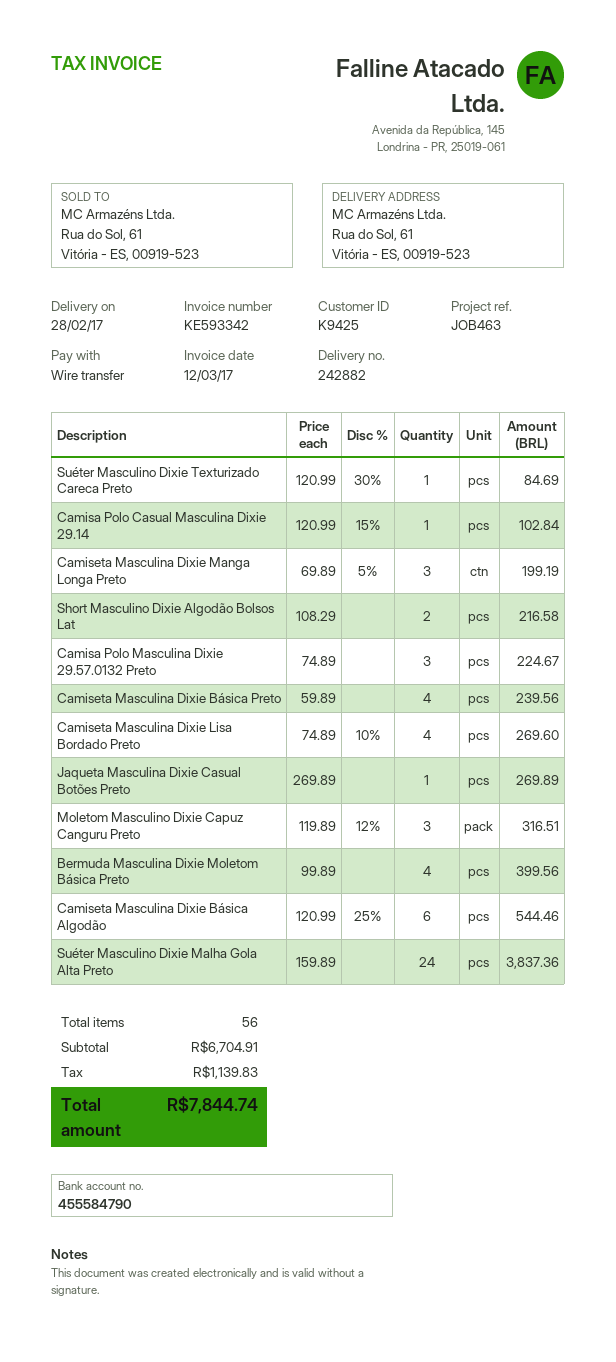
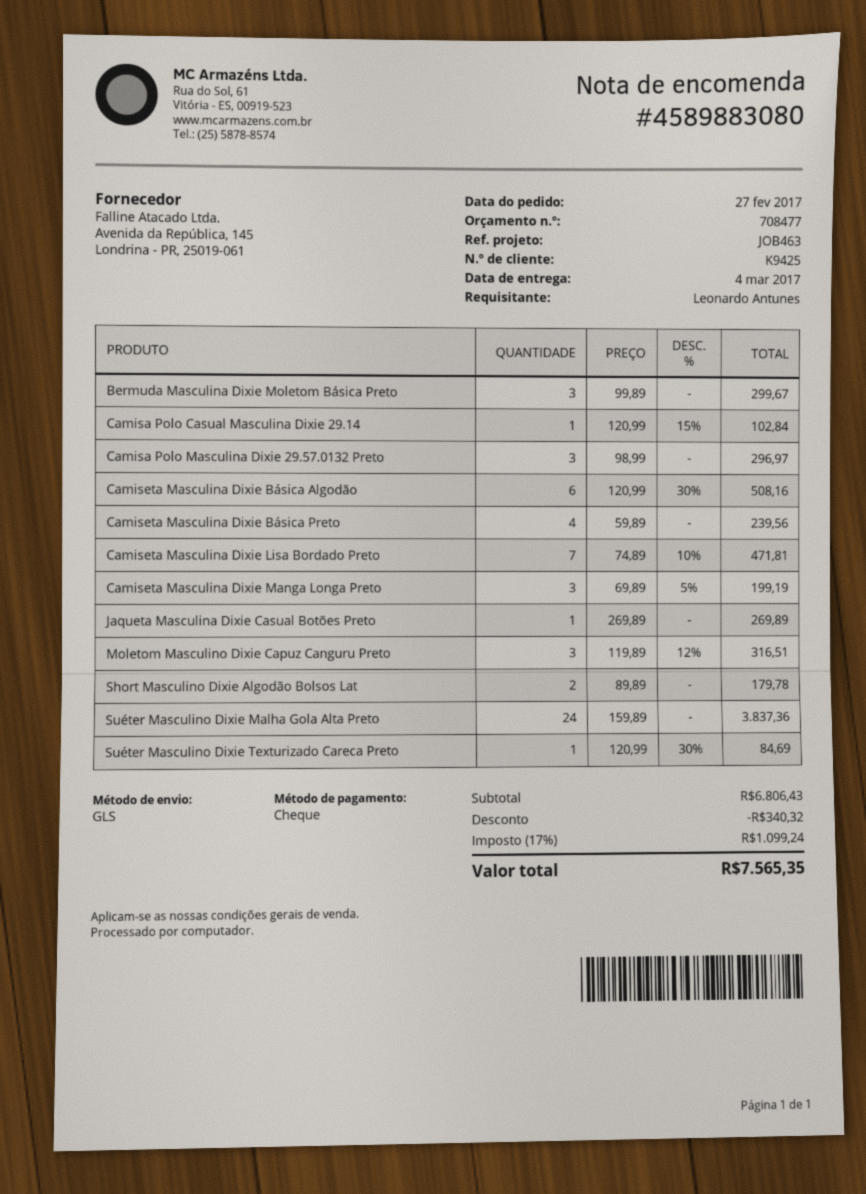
delivery date: 2017-02-28 -> 2017-03-04
payment method: bank transfer -> cheque
Short Masculino Dixie Algodão Bolsos Lat: 2 x 108.29 = 216.58 -> 2 x 89.89 = 179.78
Camisa Polo Masculina Dixie 29.57.0132 Preto: 3 x 74.89 = 224.67 -> 3 x 98.99 = 296.97
Camiseta Masculina Dixie Lisa Bordado Preto: 4 x 74.89 - 10% = 269.60 -> 7 x 74.89 - 10% = 471.81
Bermuda Masculina Dixie Moletom Básica Preto: 4 x 99.89 = 399.56 -> 3 x 99.89 = 299.67
Camiseta Masculina Dixie Básica Algodão: 6 x 120.99 - 25% = 544.46 -> 6 x 120.99 - 30% = 508.16
subtotal: 6704.91 -> 6806.43
discount: none -> 340.32
tax: 1139.83 -> 1099.24
total: 7844.74 -> 7565.35

